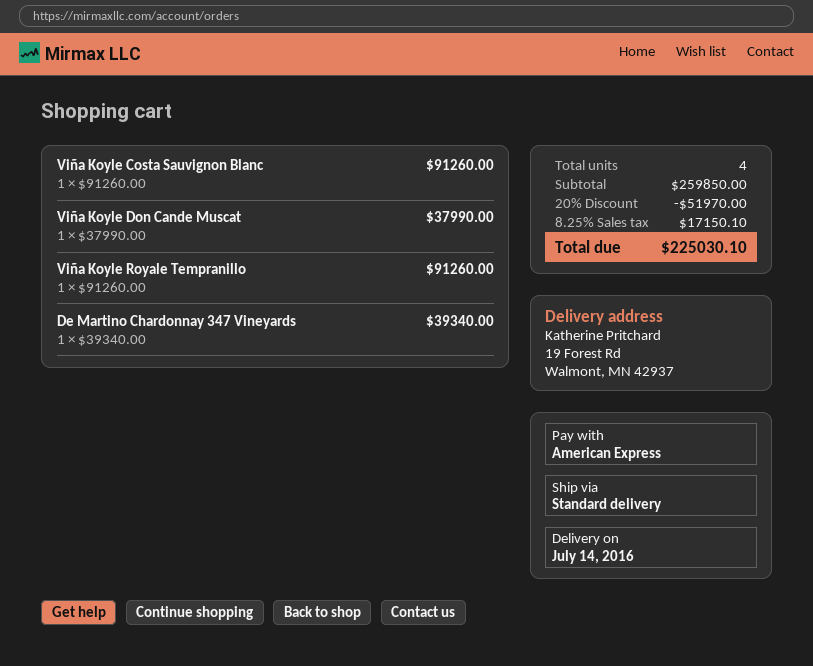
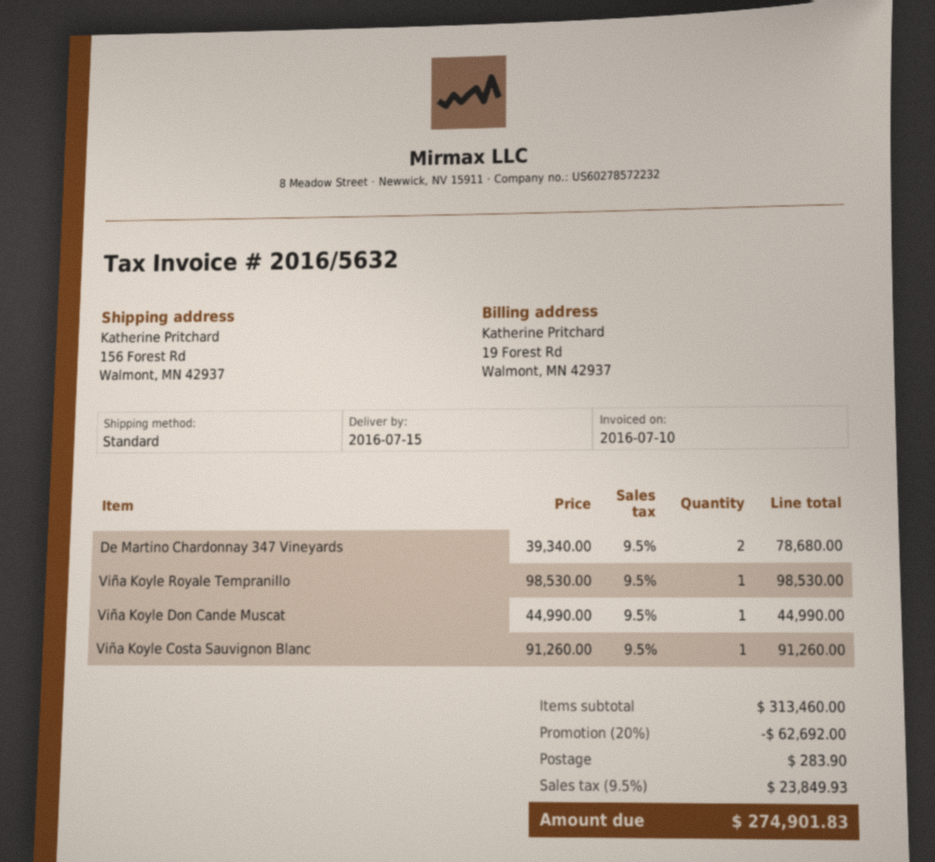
delivery date: 2016-07-14 -> 2016-07-15
ship to: 19 Forest Rd, Walmont, MN 42937 -> 156 Forest Rd, Walmont, MN 42937
Viña Koyle Don Cande Muscat: 1 x 37990.00 = 37990.00 -> 1 x 44990.00 = 44990.00
Viña Koyle Royale Tempranillo: 1 x 91260.00 = 91260.00 -> 1 x 98530.00 = 98530.00
De Martino Chardonnay 347 Vineyards: 1 x 39340.00 = 39340.00 -> 2 x 39340.00 = 78680.00
subtotal: 259850.00 -> 313460.00
discount: 20% = 51970.00 -> 20% = 62692.00
shipping: none -> 283.90
tax: 8.25% = 17150.10 -> 9.5% = 23849.93
total: 225030.10 -> 274901.83

